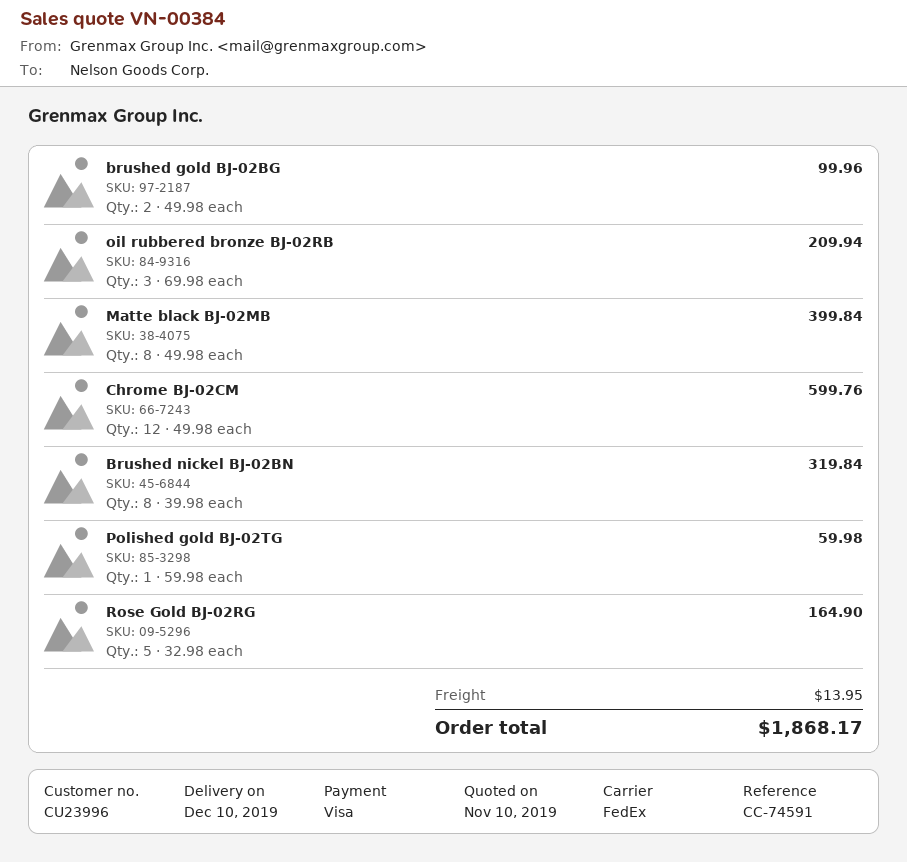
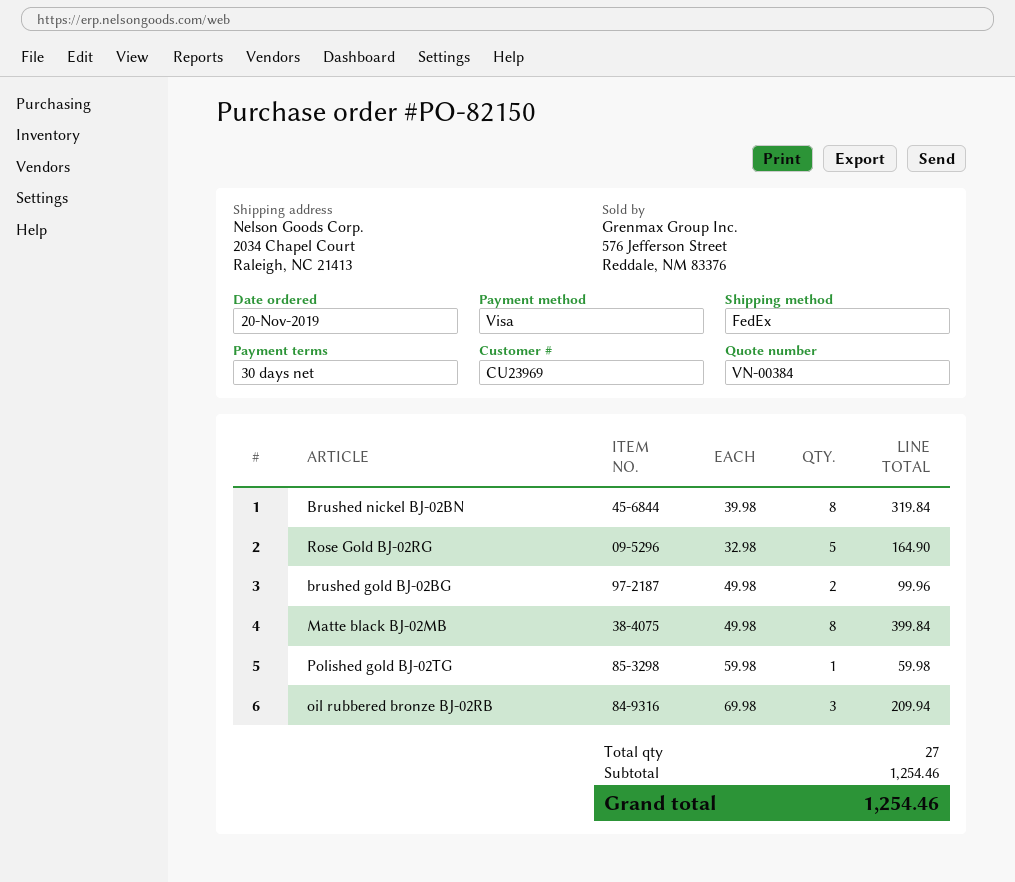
customer number: CU23996 -> CU23969
Chrome BJ-02CM: 12 x 49.98 = 599.76 -> none
shipping: 13.95 -> none
total: 1868.17 -> 1254.46

